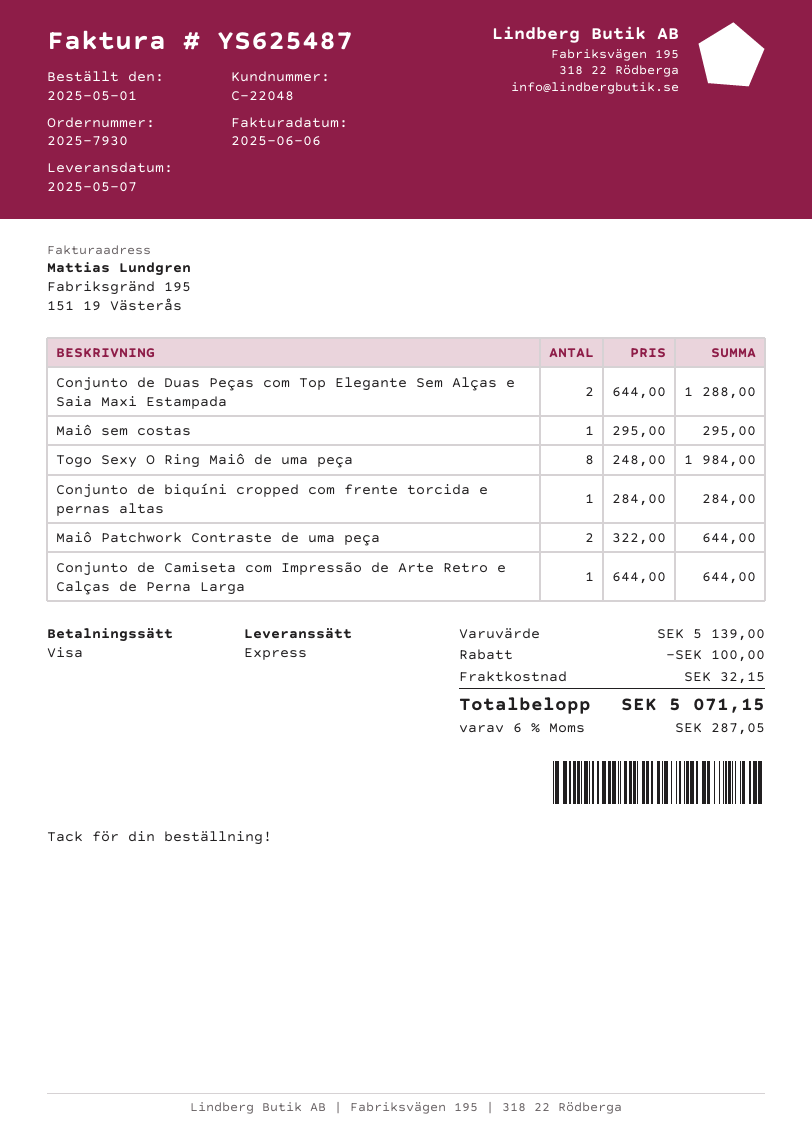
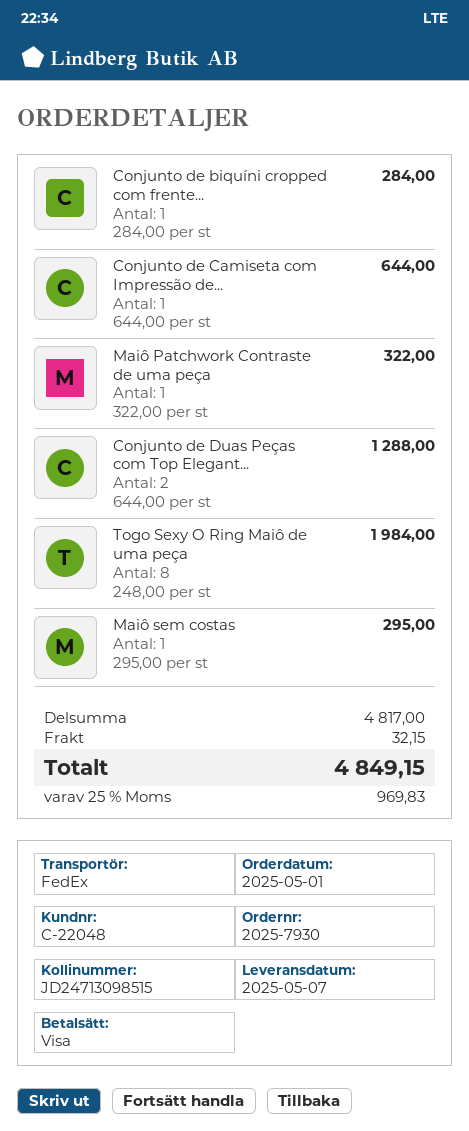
shipping method: express -> FedEx
Maiô Patchwork Contraste de uma peça: 2 x 322.00 = 644.00 -> 1 x 322.00 = 322.00
subtotal: 5139.00 -> 4817.00
discount: 100.00 -> none
tax: 6% = 287.05 -> 25% = 969.83
total: 5071.15 -> 4849.15

